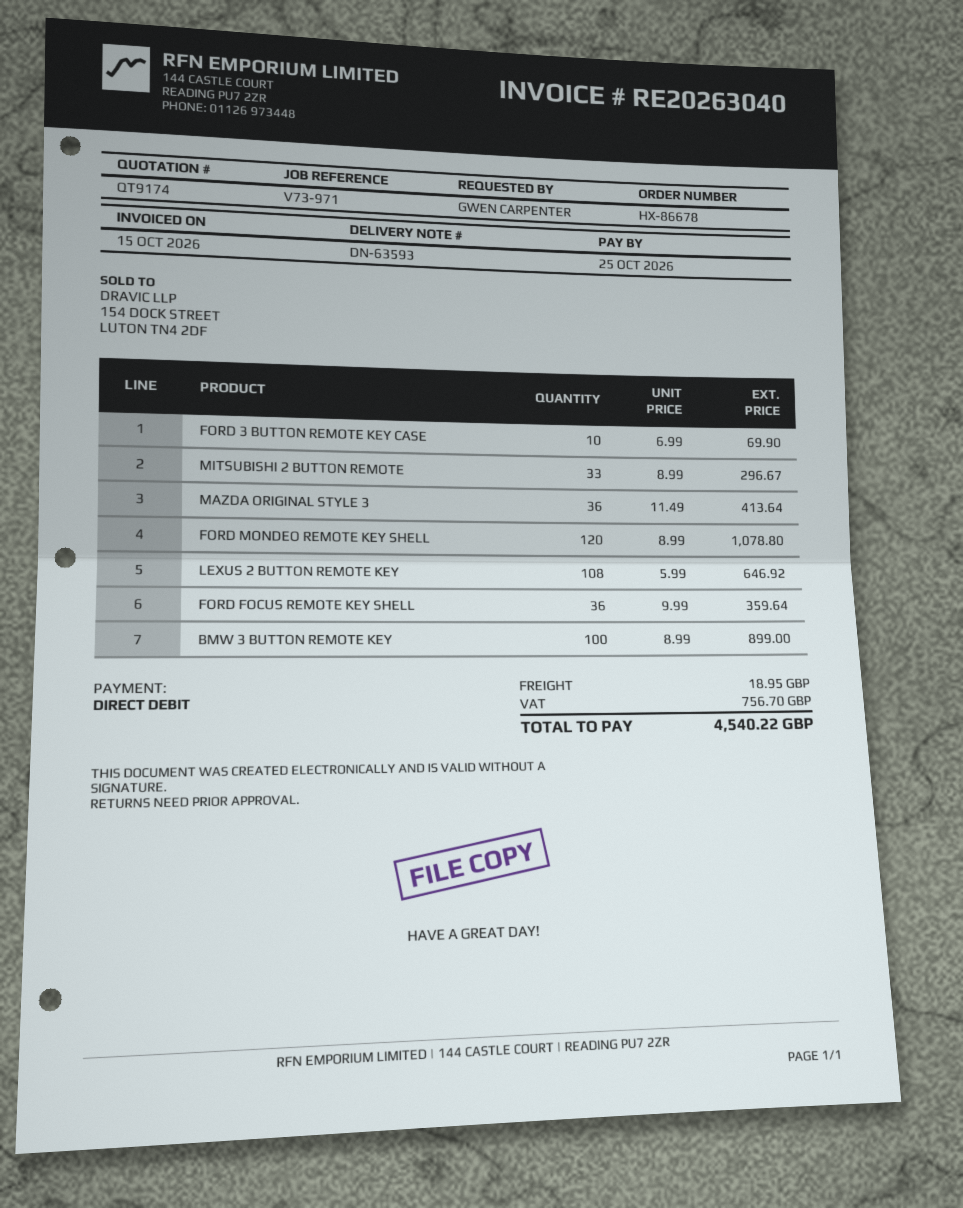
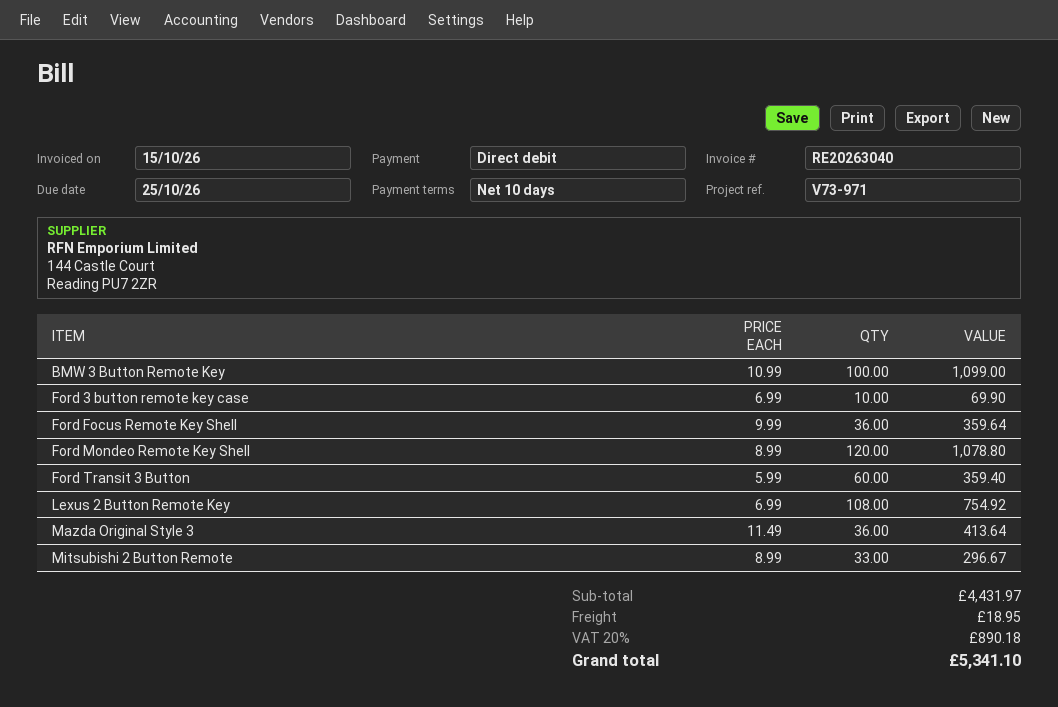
LEXUS 2 BUTTON REMOTE KEY: 108 x 5.99 = 646.92 -> 108 x 6.99 = 754.92
BMW 3 BUTTON REMOTE KEY: 100 x 8.99 = 899.00 -> 100 x 10.99 = 1099.00
Ford Transit 3 Button: none -> 60 x 5.99 = 359.40
tax: 756.70 -> 890.18
total: 4540.22 -> 5341.10

